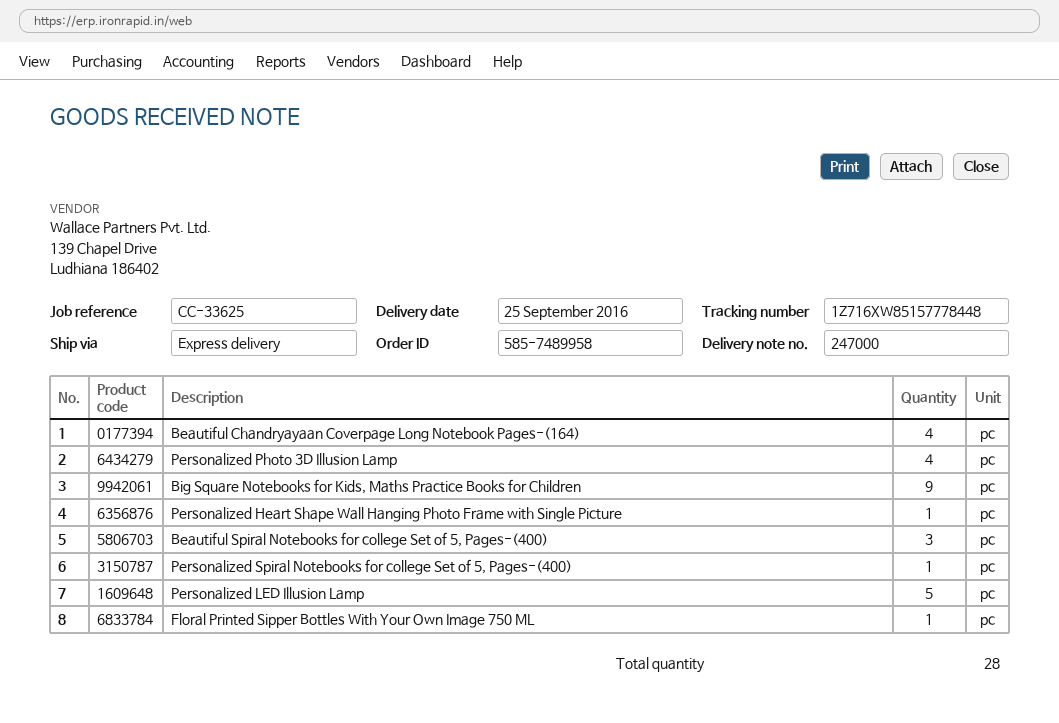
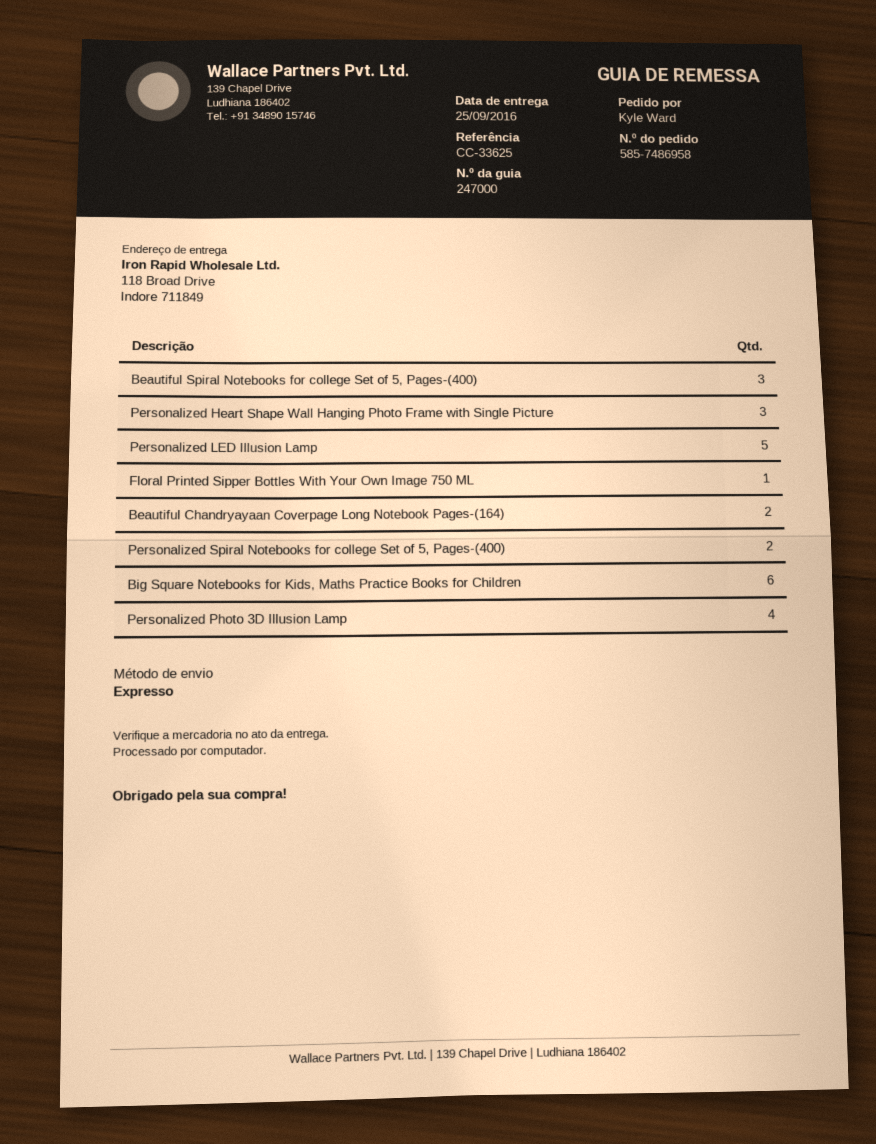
order number: 585-7489958 -> 585-7486958
Beautiful Chandryayaan Coverpage Long Notebook Pages-(164): 4 -> 2
Big Square Notebooks for Kids, Maths Practice Books for Children: 9 -> 6
Personalized Heart Shape Wall Hanging Photo Frame with Single Picture: 1 -> 3
Personalized Spiral Notebooks for college Set of 5, Pages-(400): 1 -> 2

